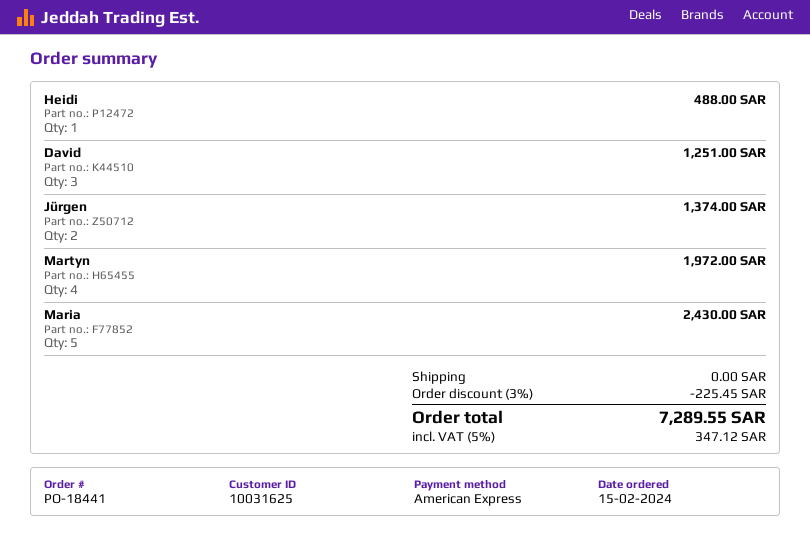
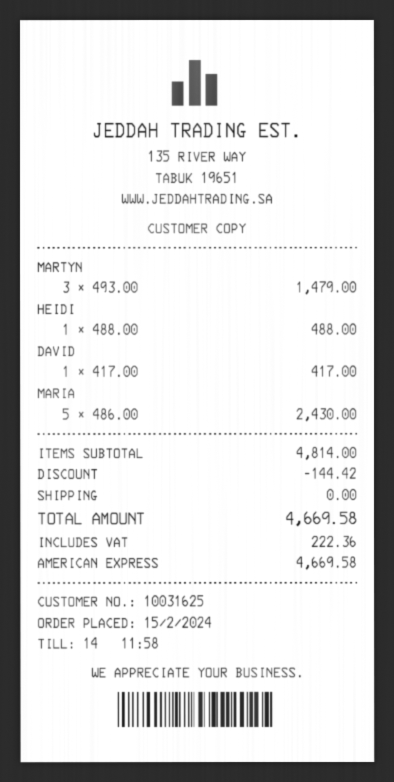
David: 3 for 1251.00 -> 1 for 417.00
Jürgen: 2 for 1374.00 -> none
Martyn: 4 for 1972.00 -> 3 for 1479.00
discount: 225.45 -> 144.42
tax: 347.12 -> 222.36
total: 7289.55 -> 4669.58

